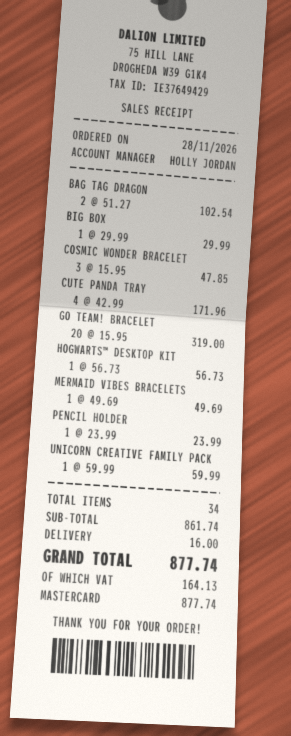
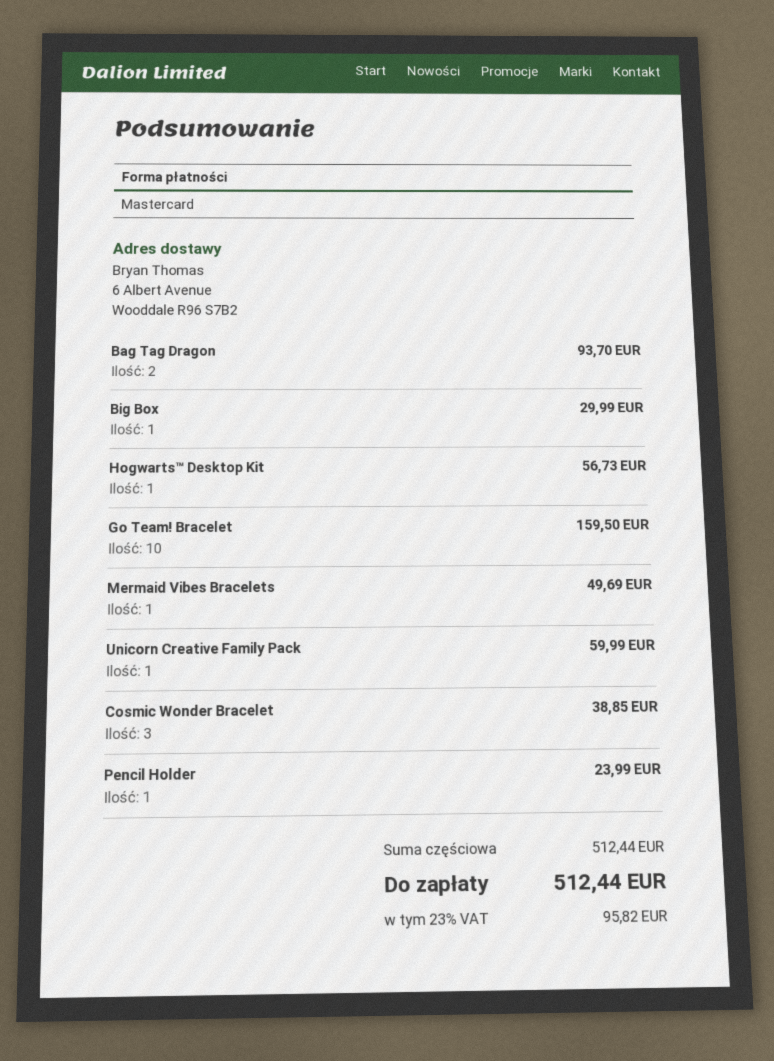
BAG TAG DRAGON: 2 for 102.54 -> 2 for 93.70
COSMIC WONDER BRACELET: 3 for 47.85 -> 3 for 38.85
CUTE PANDA TRAY: 4 for 171.96 -> none
GO TEAM! BRACELET: 20 for 319.00 -> 10 for 159.50
subtotal: 861.74 -> 512.44
shipping: 16.00 -> none
tax: 164.13 -> 95.82
total: 877.74 -> 512.44

